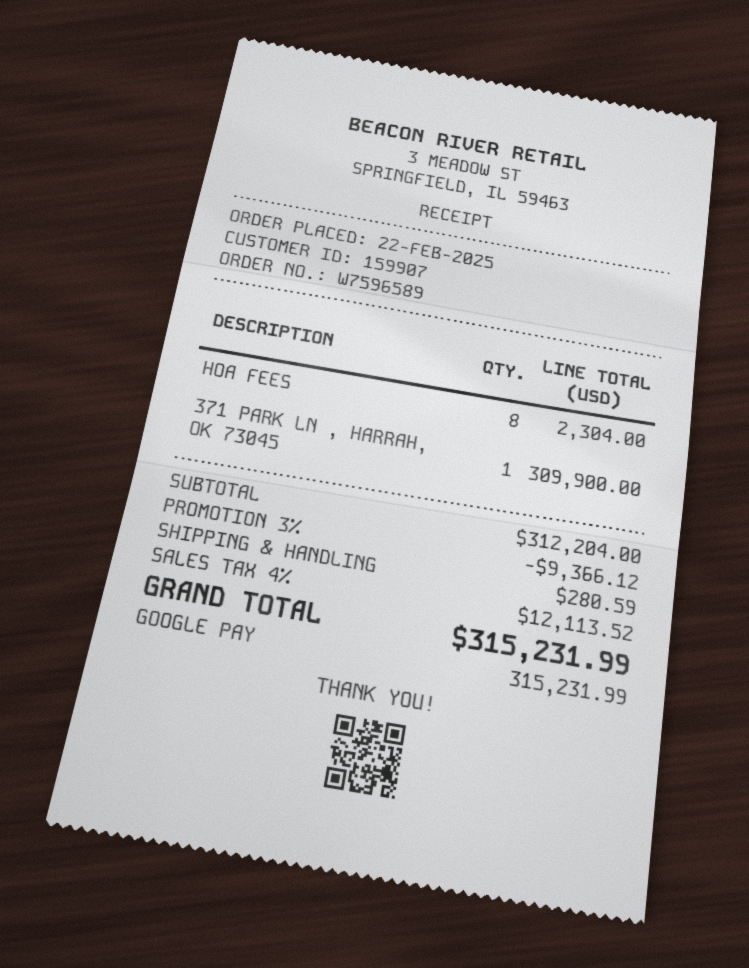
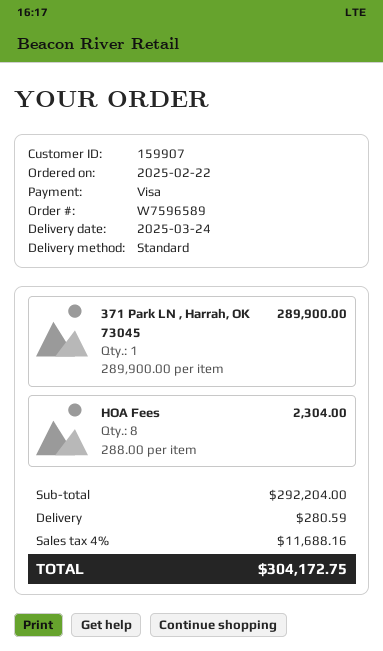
payment method: Google Pay -> Visa
371 PARK LN , HARRAH, OK 73045: 1 for 309900.00 -> 1 for 289900.00
subtotal: 312204.00 -> 292204.00
discount: 3% = 9366.12 -> none
tax: 4% = 12113.52 -> 4% = 11688.16
total: 315231.99 -> 304172.75

